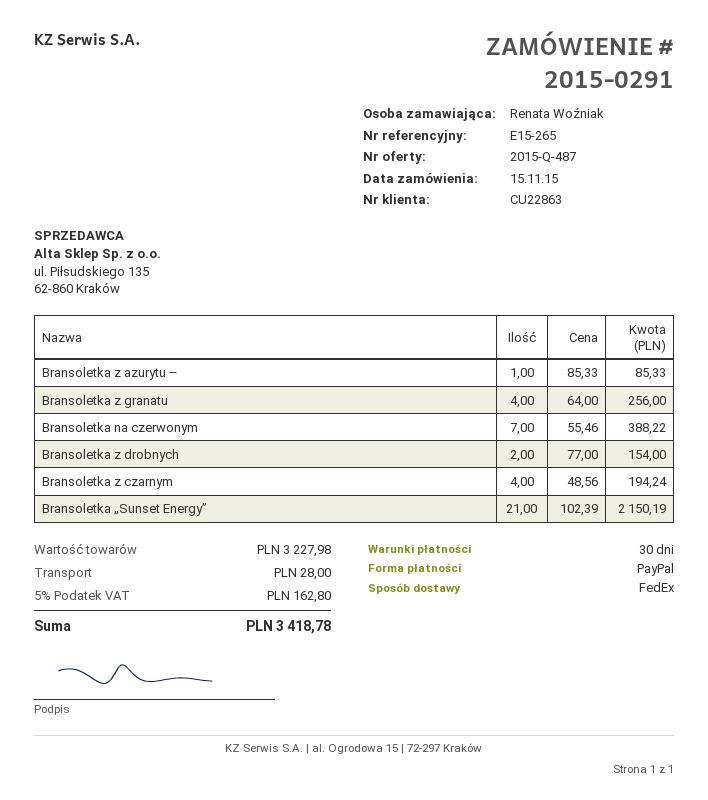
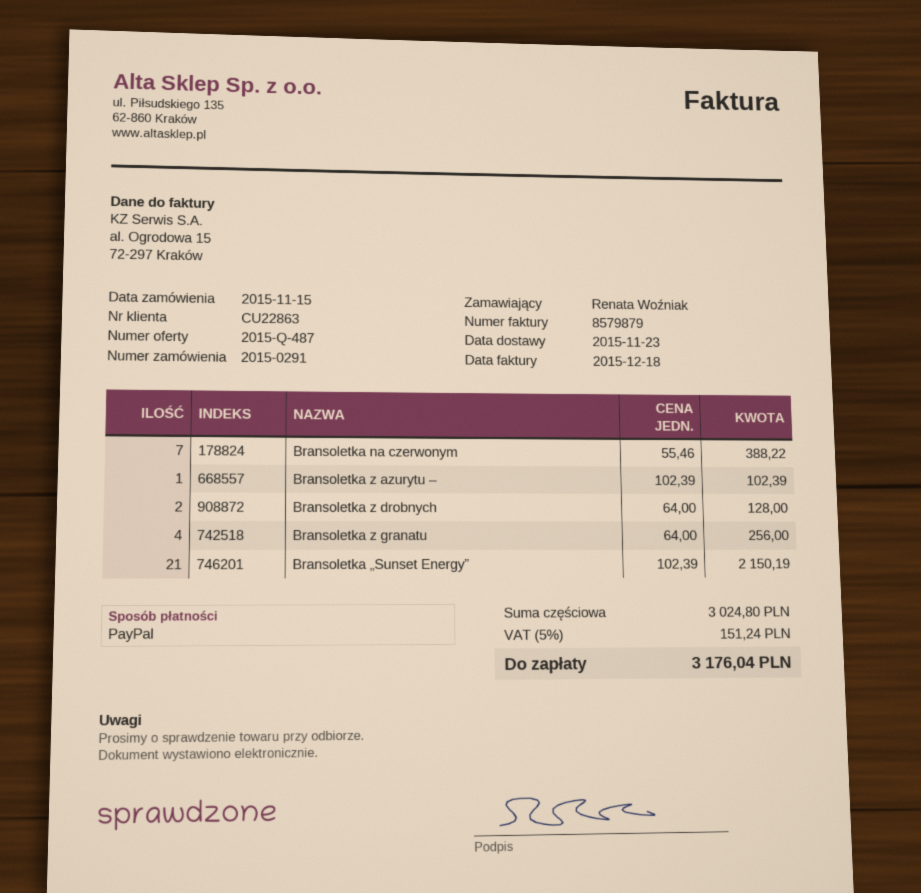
Bransoletka z azurytu –: 1 x 85.33 = 85.33 -> 1 x 102.39 = 102.39
Bransoletka z drobnych: 2 x 77.00 = 154.00 -> 2 x 64.00 = 128.00
Bransoletka z czarnym: 4 x 48.56 = 194.24 -> none
subtotal: 3227.98 -> 3024.80
shipping: 28.00 -> none
tax: 5% = 162.80 -> 5% = 151.24
total: 3418.78 -> 3176.04

